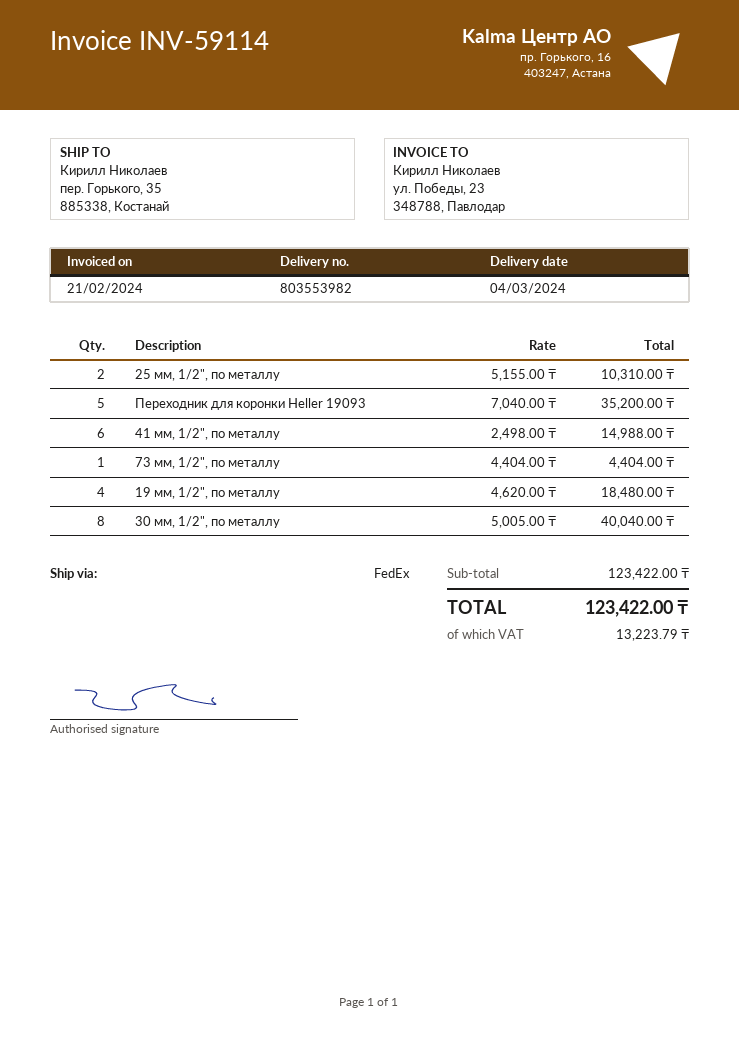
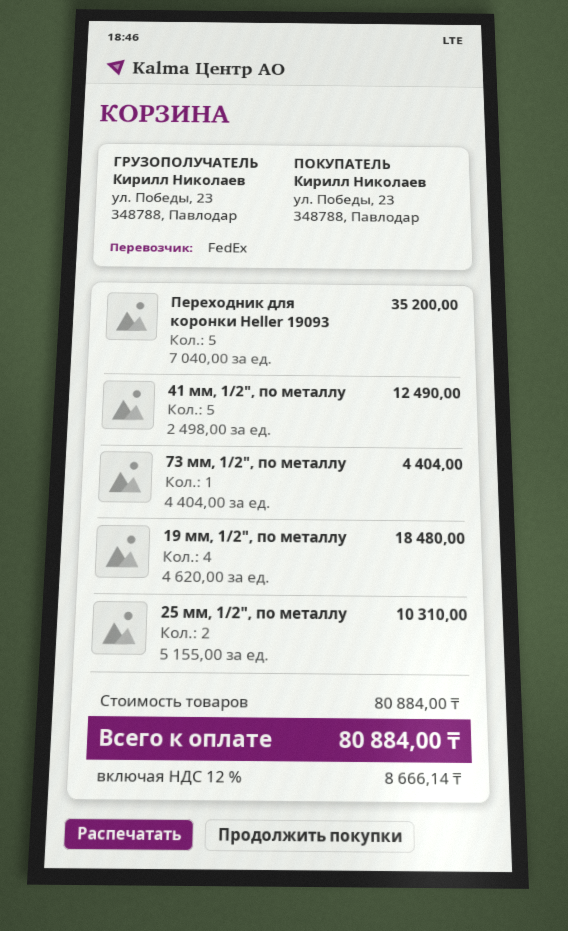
ship to: пер. Горького, 35, 885338, Костанай -> ул. Победы, 23, 348788, Павлодар
41 мм, 1/2", по металлу: 6 x 2498.00 = 14988.00 -> 5 x 2498.00 = 12490.00
30 мм, 1/2", по металлу: 8 x 5005.00 = 40040.00 -> none
subtotal: 123422.00 -> 80884.00
tax: 13223.79 -> 8666.14
total: 123422.00 -> 80884.00

